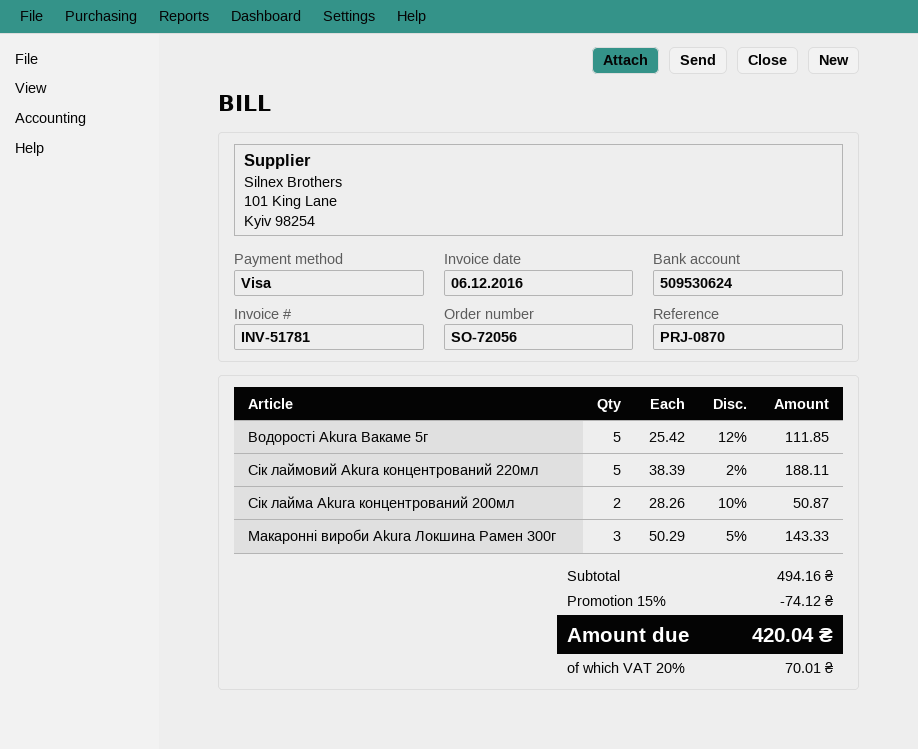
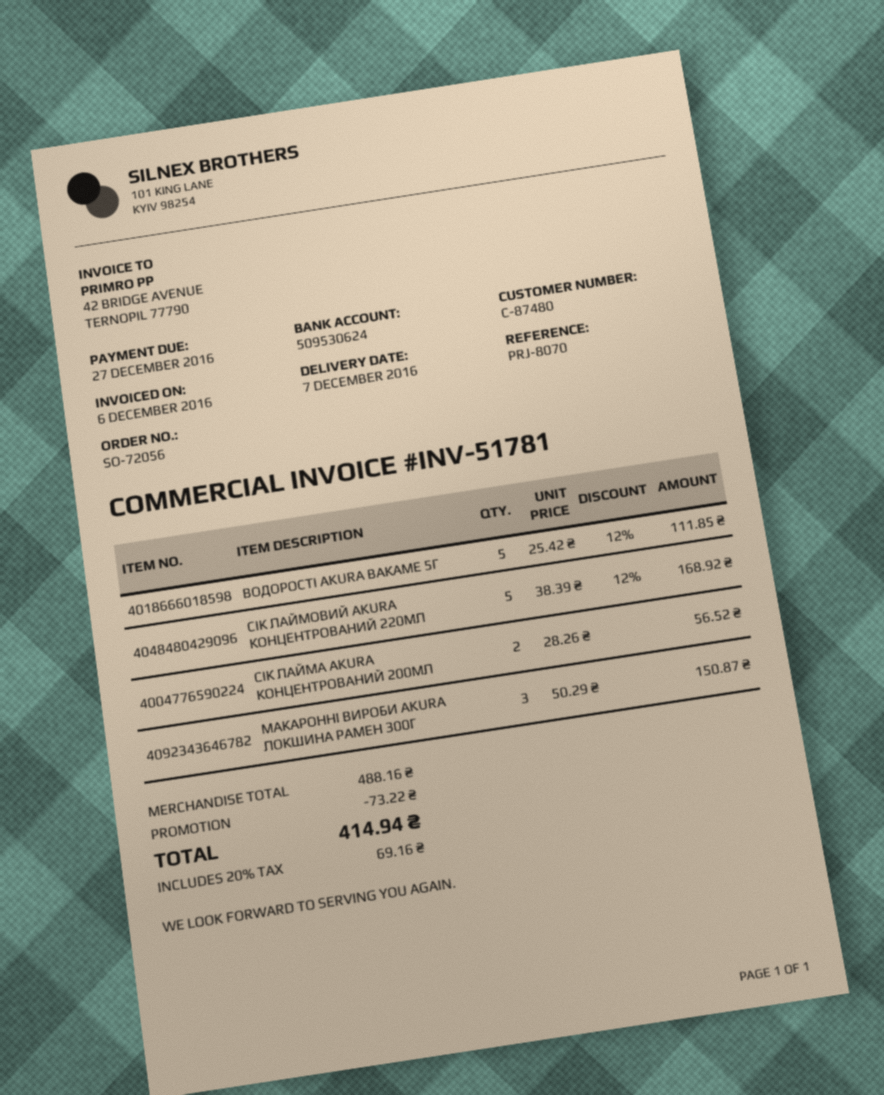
reference: PRJ-0870 -> PRJ-8070
Сік лаймовий Akura концентрований 220мл: 5 x 38.39 - 2% = 188.11 -> 5 x 38.39 - 12% = 168.92
Сік лайма Akura концентрований 200мл: 2 x 28.26 - 10% = 50.87 -> 2 x 28.26 = 56.52
Макаронні вироби Akura Локшина Рамен 300г: 3 x 50.29 - 5% = 143.33 -> 3 x 50.29 = 150.87
subtotal: 494.16 -> 488.16
discount: 74.12 -> 73.22
tax: 20% = 70.01 -> 20% = 69.16
total: 420.04 -> 414.94

